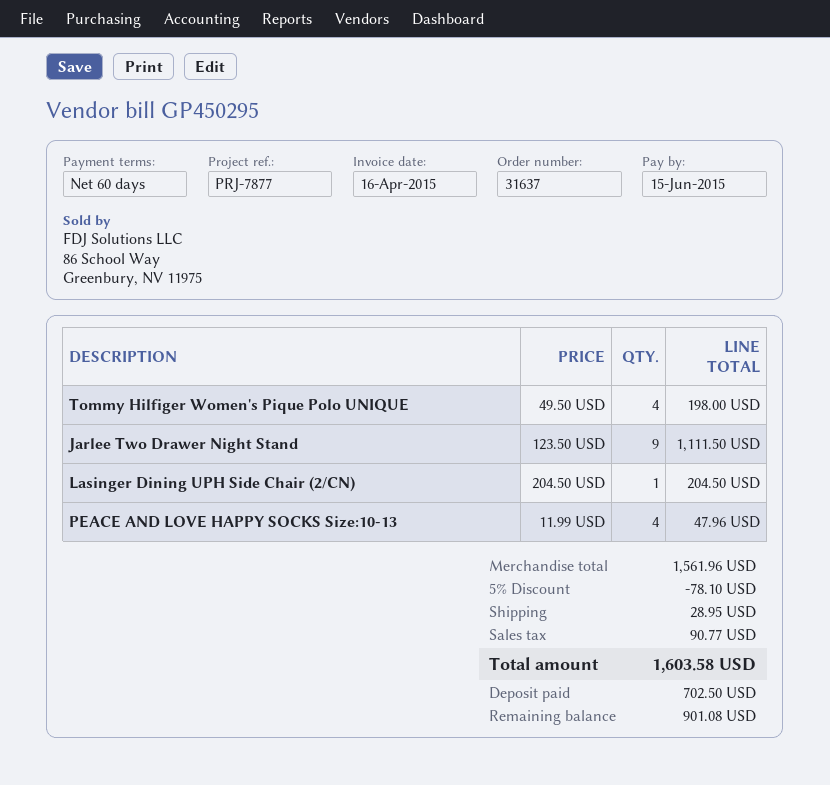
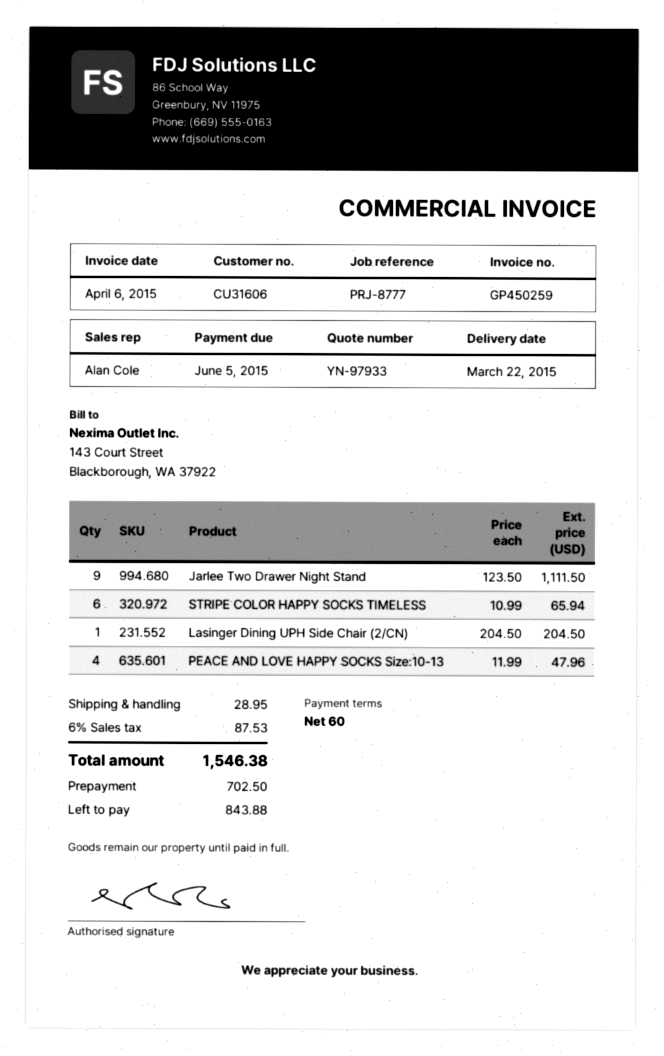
invoice number: GP450295 -> GP450259
invoice date: 2015-04-16 -> 2015-04-06
due date: 2015-06-15 -> 2015-06-05
reference: PRJ-7877 -> PRJ-8777
Tommy Hilfiger Women's Pique Polo UNIQUE: 4 x 49.50 = 198.00 -> none
STRIPE COLOR HAPPY SOCKS TIMELESS: none -> 6 x 10.99 = 65.94
discount: 5% = 78.10 -> none
tax: 90.77 -> 87.53
total: 1603.58 -> 1546.38
balance: 901.08 -> 843.88

